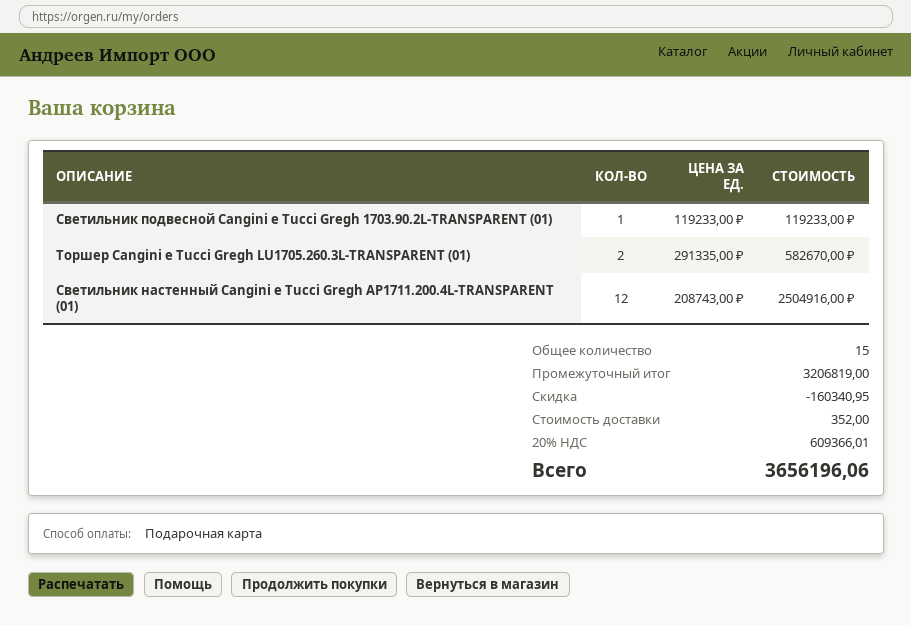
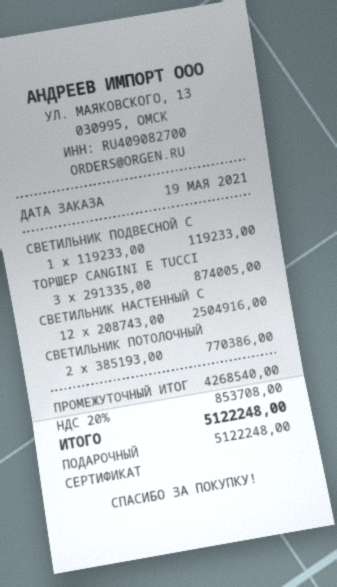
Торшер Cangini e Tucci Gregh LU1705.260.3L-TRANSPARENT (01): 2 x 291335.00 = 582670.00 -> 3 x 291335.00 = 874005.00
СВЕТИЛЬНИК ПОТОЛОЧНЫЙ: none -> 2 x 385193.00 = 770386.00
subtotal: 3206819.00 -> 4268540.00
discount: 160340.95 -> none
shipping: 352.00 -> none
tax: 20% = 609366.01 -> 20% = 853708.00
total: 3656196.06 -> 5122248.00

